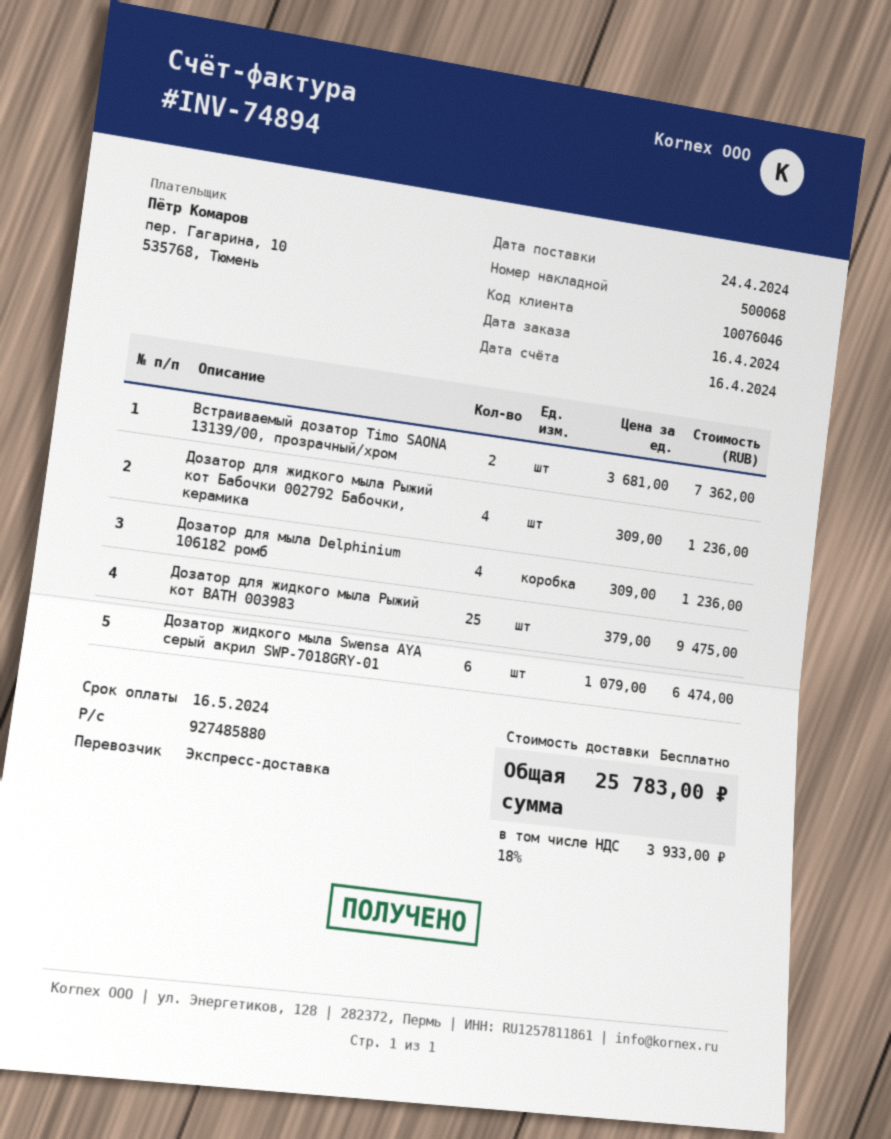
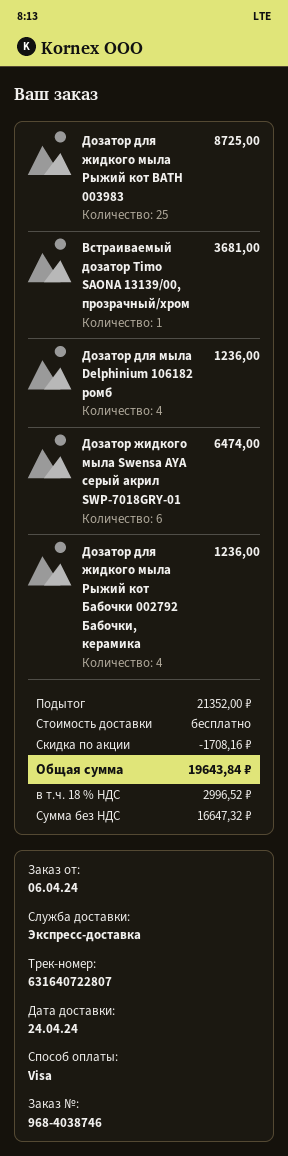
order date: 2024-04-16 -> 2024-04-06
Встраиваемый дозатор Timo SAONA 13139/00, прозрачный/хром: 2 for 7362.00 -> 1 for 3681.00
Дозатор для жидкого мыла Рыжий кот BATH 003983: 25 for 9475.00 -> 25 for 8725.00
discount: none -> 1708.16
tax: 18% = 3933.00 -> 18% = 2996.52
total: 25783.00 -> 19643.84

